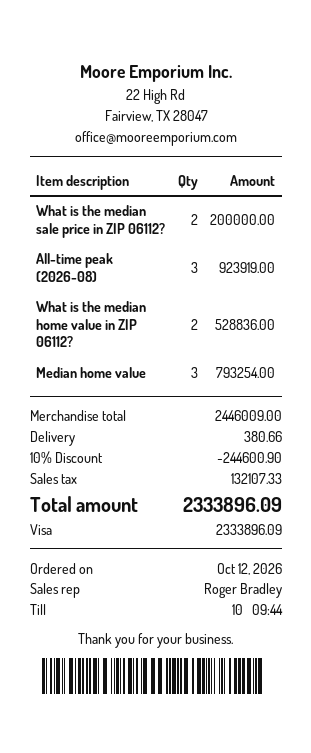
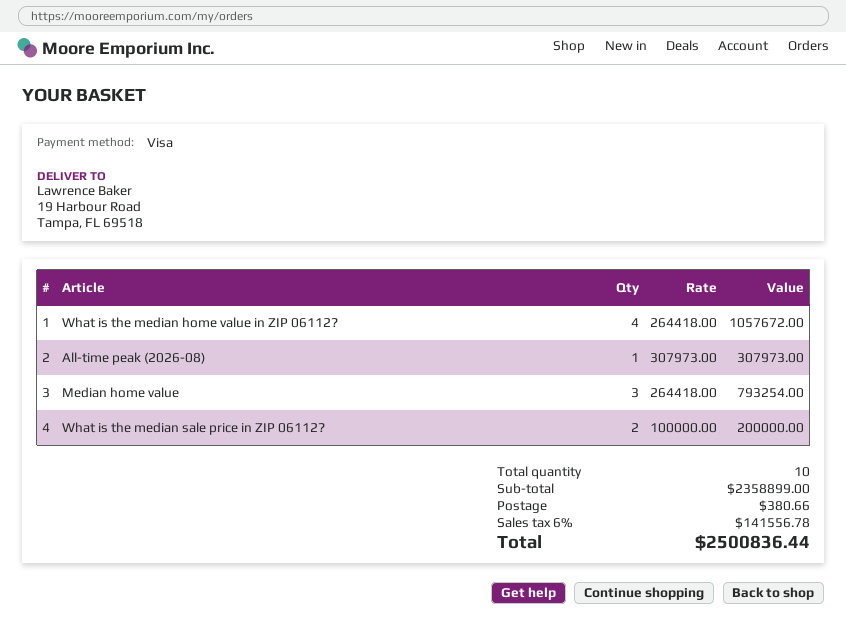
All-time peak (2026-08): 3 for 923919.00 -> 1 for 307973.00
What is the median home value in ZIP 06112?: 2 for 528836.00 -> 4 for 1057672.00
subtotal: 2446009.00 -> 2358899.00
discount: 10% = 244600.90 -> none
tax: 132107.33 -> 141556.78
total: 2333896.09 -> 2500836.44

